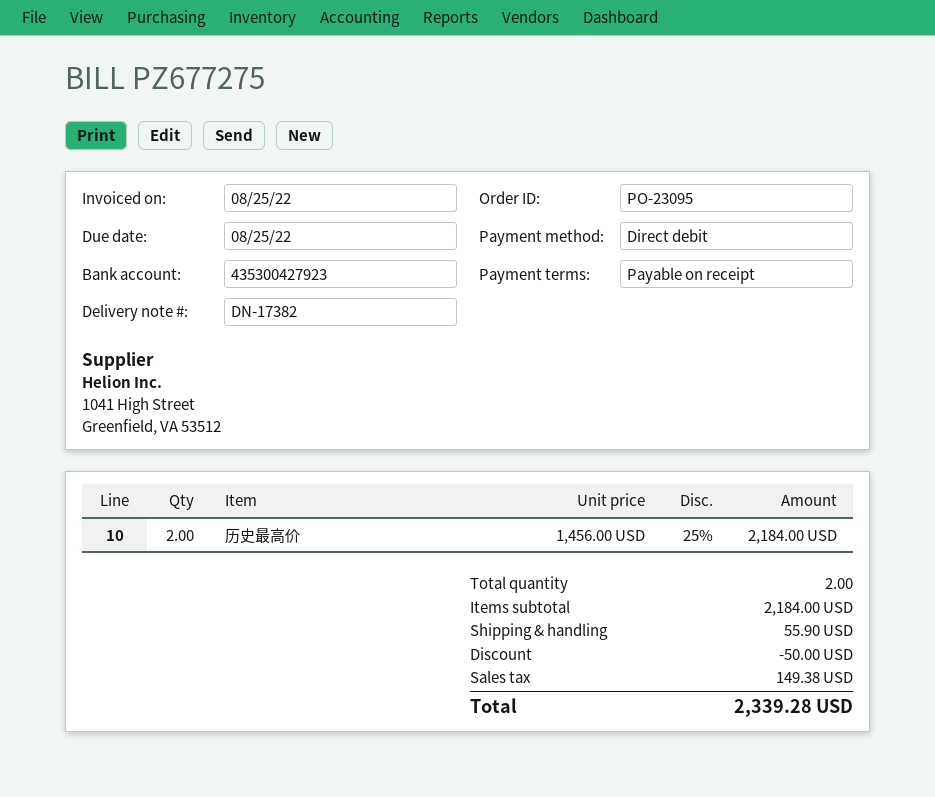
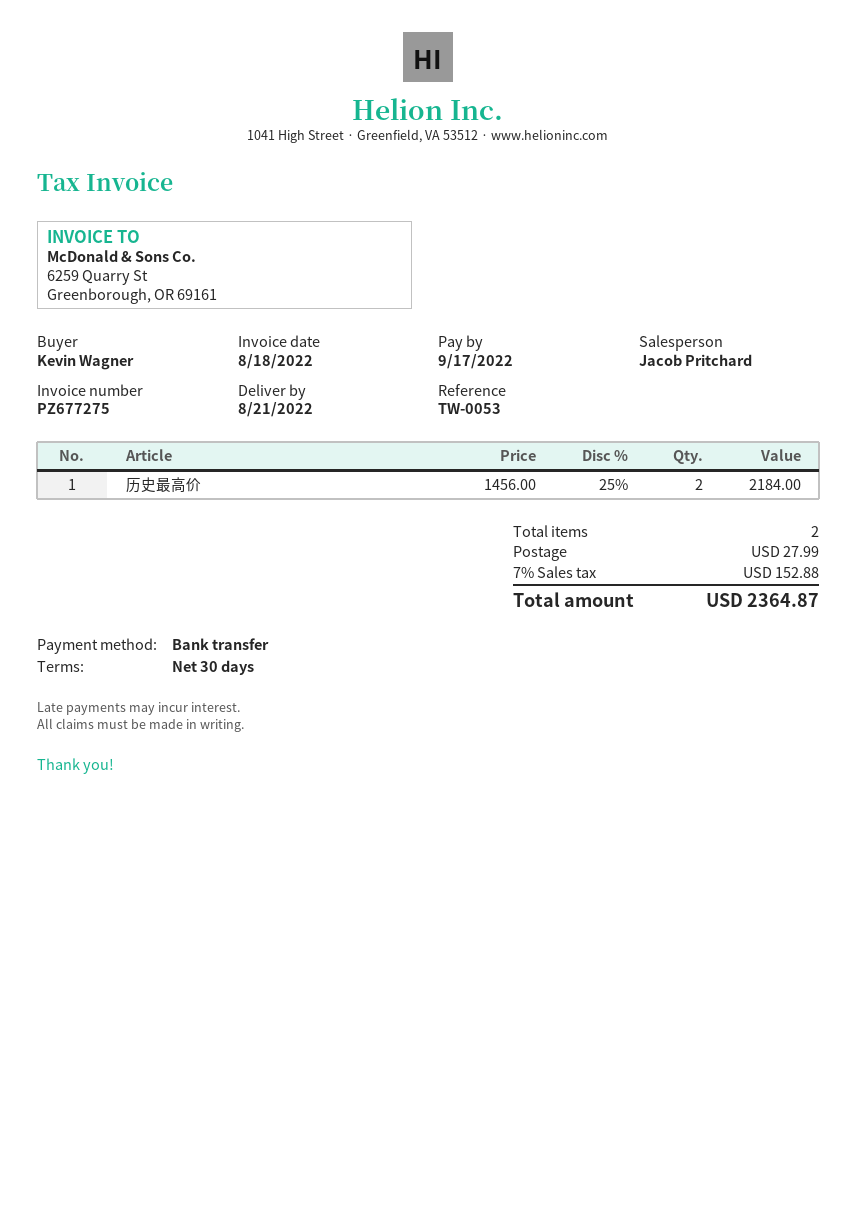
invoice date: 2022-08-25 -> 2022-08-18
payment terms: on receipt -> 30 days
due date: 2022-08-25 -> 2022-09-17
payment method: direct debit -> bank transfer
discount: 50.00 -> none
shipping: 55.90 -> 27.99
tax: 149.38 -> 152.88
total: 2339.28 -> 2364.87

